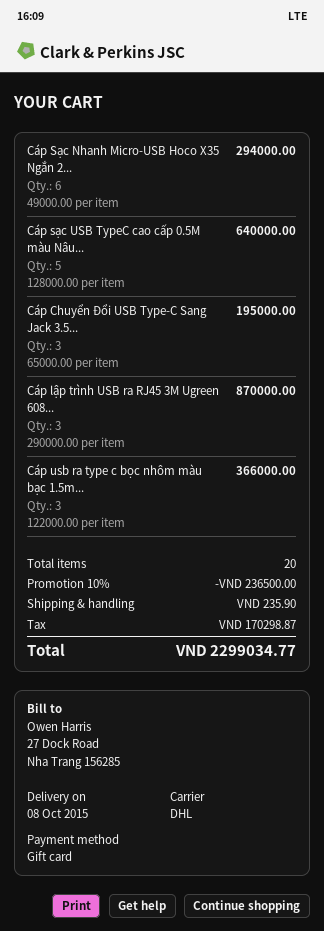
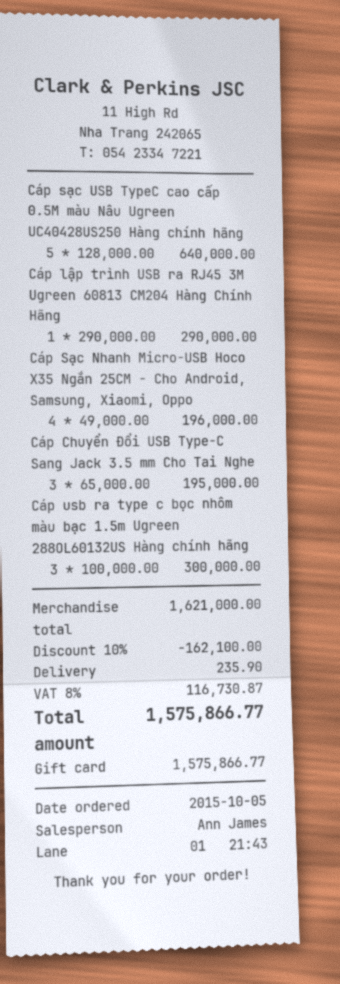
Cáp Sạc Nhanh Micro-USB Hoco X35 Ngắn 2...: 6 x 49000.00 = 294000.00 -> 4 x 49000.00 = 196000.00
Cáp lập trình USB ra RJ45 3M Ugreen 608...: 3 x 290000.00 = 870000.00 -> 1 x 290000.00 = 290000.00
Cáp usb ra type c bọc nhôm màu bạc 1.5m...: 3 x 122000.00 = 366000.00 -> 3 x 100000.00 = 300000.00
discount: 10% = 236500.00 -> 10% = 162100.00
tax: 170298.87 -> 116730.87
total: 2299034.77 -> 1575866.77

